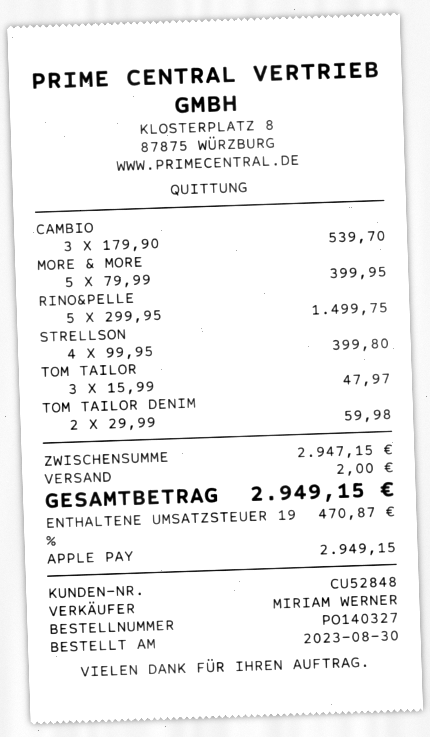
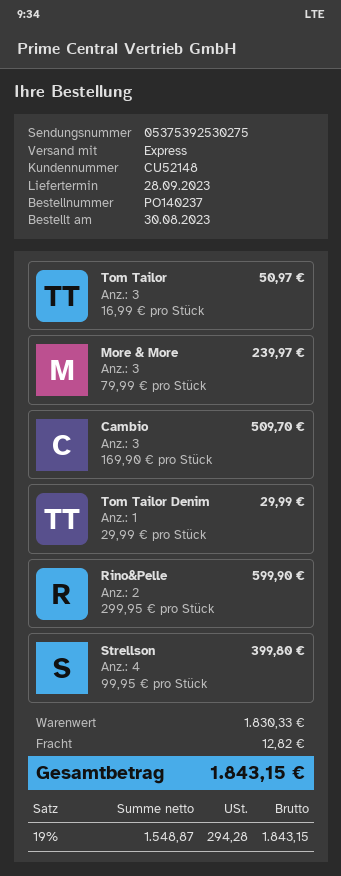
order number: PO140327 -> PO140237
customer number: CU52848 -> CU52148
CAMBIO: 3 x 179.90 = 539.70 -> 3 x 169.90 = 509.70
MORE & MORE: 5 x 79.99 = 399.95 -> 3 x 79.99 = 239.97
RINO&PELLE: 5 x 299.95 = 1499.75 -> 2 x 299.95 = 599.90
TOM TAILOR: 3 x 15.99 = 47.97 -> 3 x 16.99 = 50.97
TOM TAILOR DENIM: 2 x 29.99 = 59.98 -> 1 x 29.99 = 29.99
subtotal: 2947.15 -> 1830.33
shipping: 2.00 -> 12.82
tax: 19% = 470.87 -> 19% = 294.28
total: 2949.15 -> 1843.15

